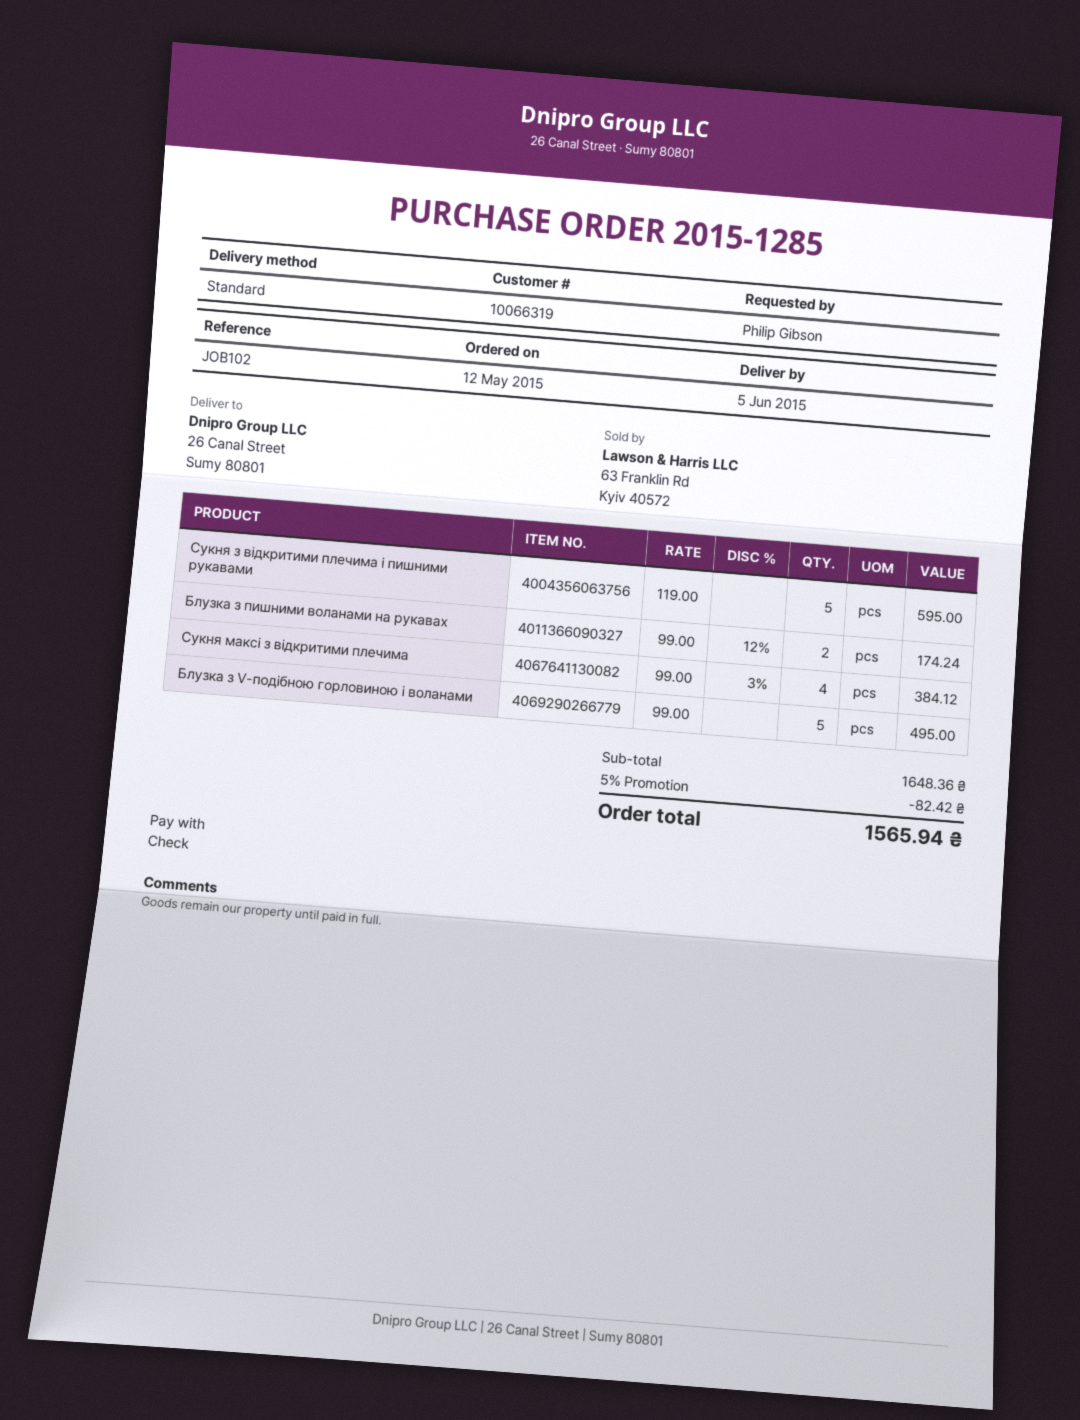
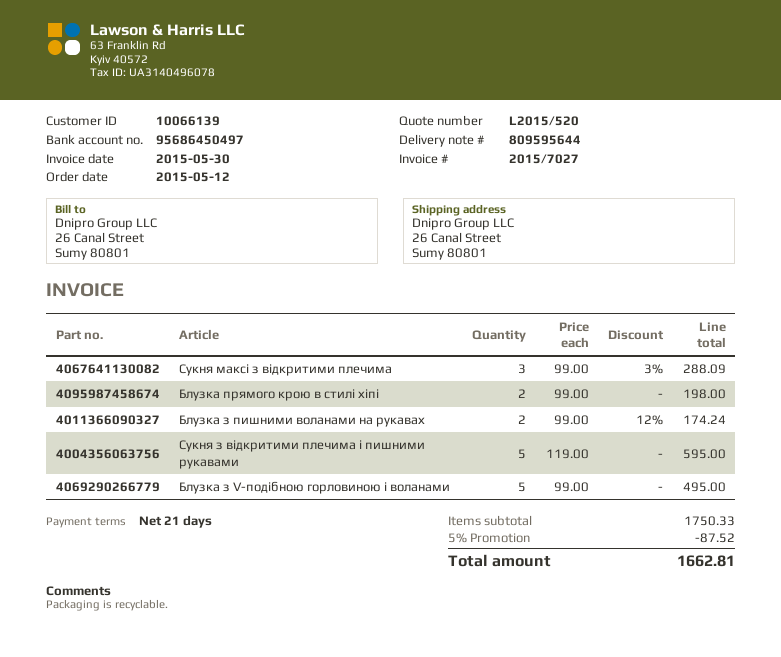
customer number: 10066319 -> 10066139
Сукня максі з відкритими плечима: 4 x 99.00 - 3% = 384.12 -> 3 x 99.00 - 3% = 288.09
Блузка прямого крою в стилі хіпі: none -> 2 x 99.00 = 198.00
subtotal: 1648.36 -> 1750.33
discount: 5% = 82.42 -> 5% = 87.52
total: 1565.94 -> 1662.81

